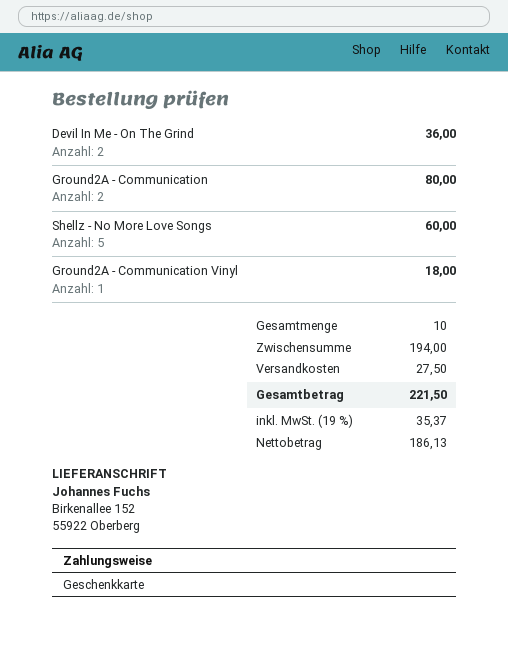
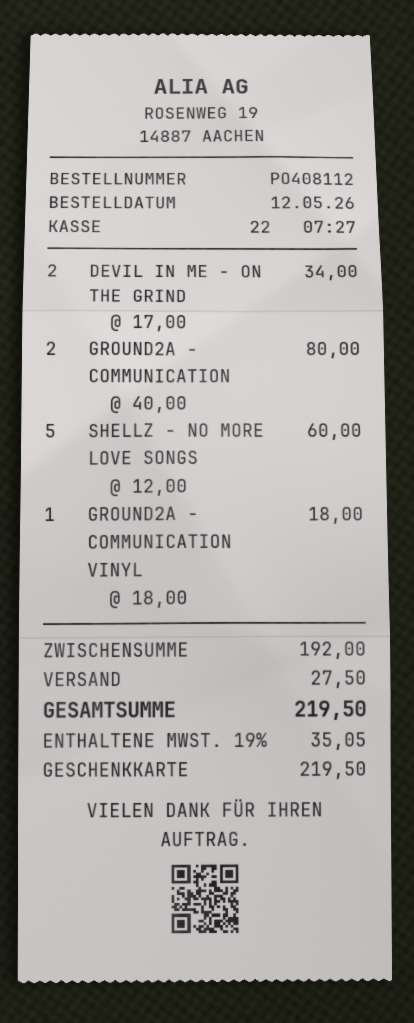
Devil In Me - On The Grind: 2 for 36.00 -> 2 for 34.00
subtotal: 194.00 -> 192.00
tax: 19% = 35.37 -> 19% = 35.05
total: 221.50 -> 219.50

